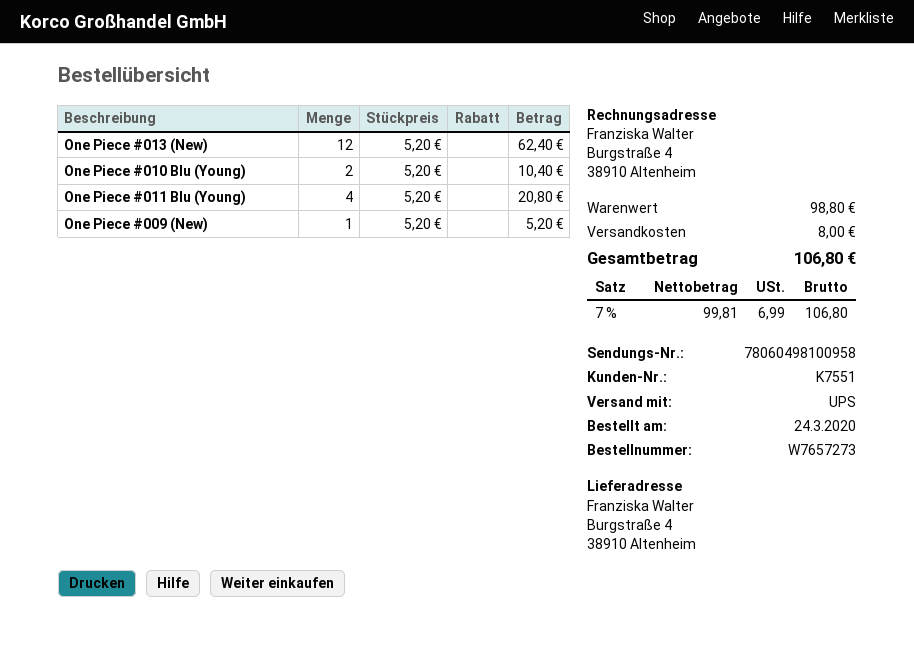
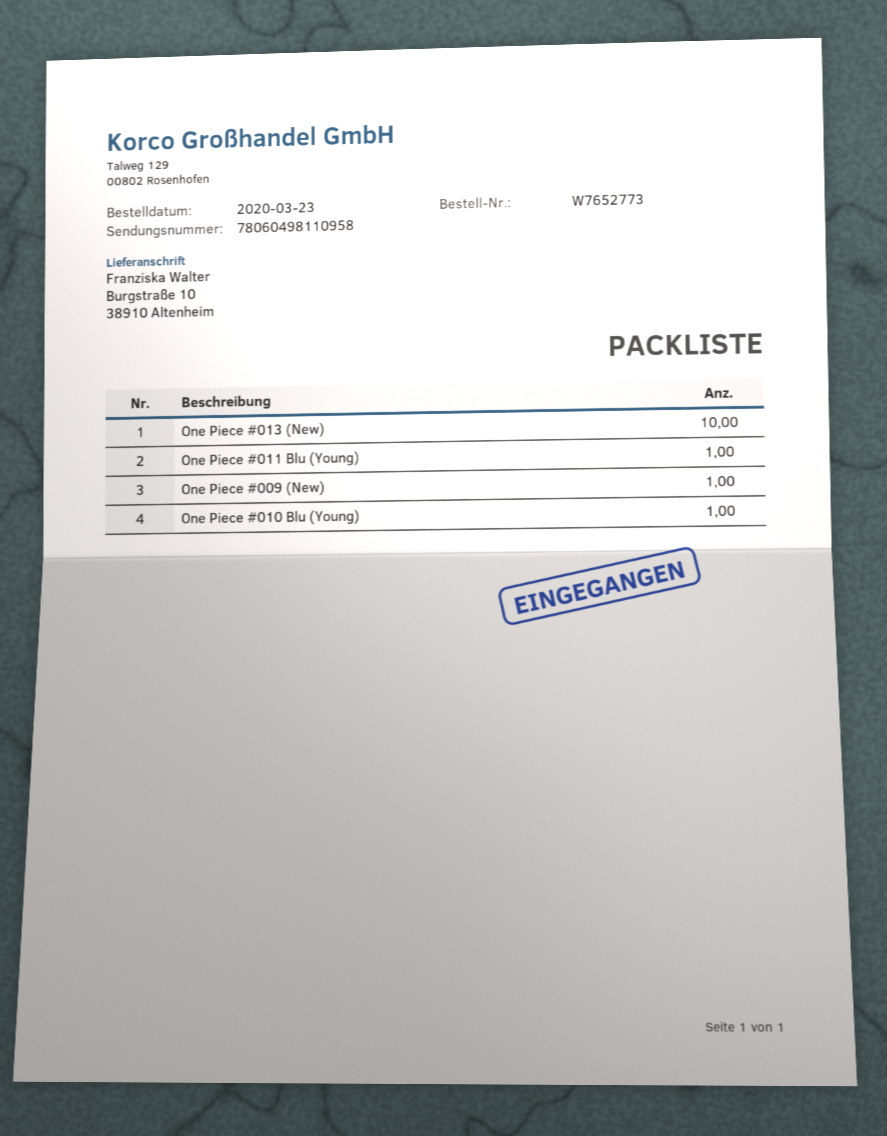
order number: W7657273 -> W7652773
order date: 2020-03-24 -> 2020-03-23
tracking number: 78060498100958 -> 78060498110958
ship to: Burgstraße 4, 38910 Altenheim -> Burgstraße 10, 38910 Altenheim
One Piece #013 (New): 12 -> 10
One Piece #010 Blu (Young): 2 -> 1
One Piece #011 Blu (Young): 4 -> 1

